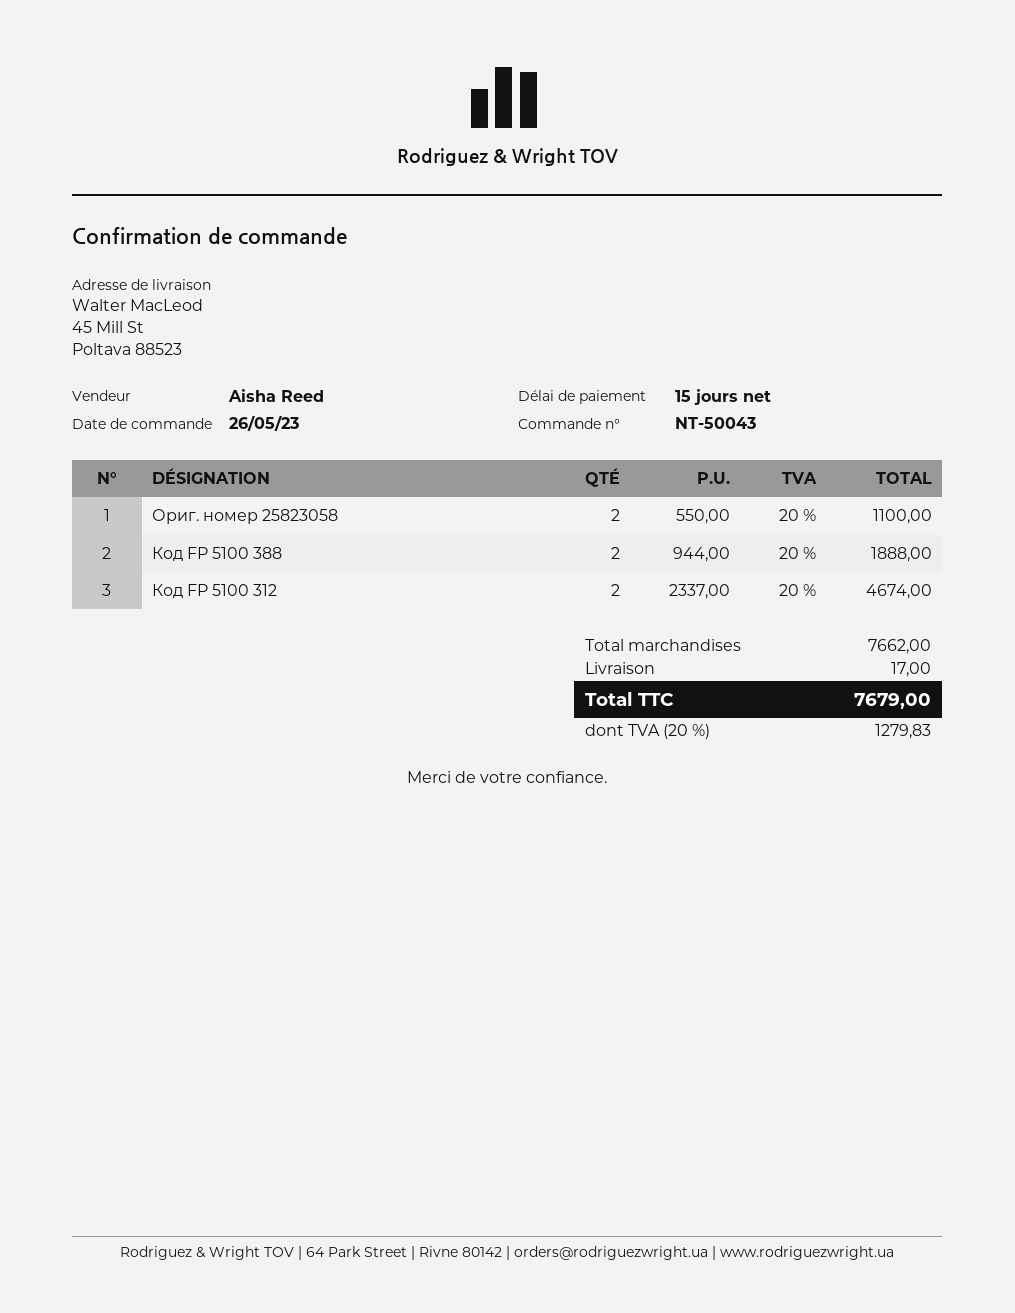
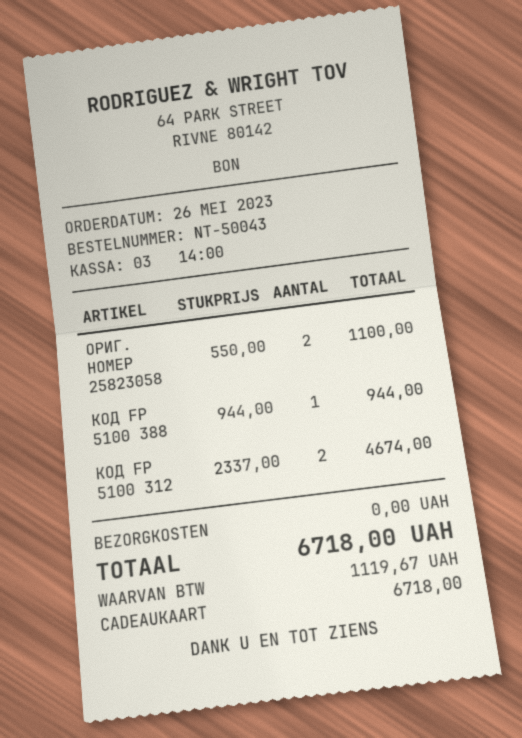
Код FP 5100 388: 2 x 944.00 = 1888.00 -> 1 x 944.00 = 944.00
shipping: 17.00 -> 0.00
tax: 1279.83 -> 1119.67
total: 7679.00 -> 6718.00

